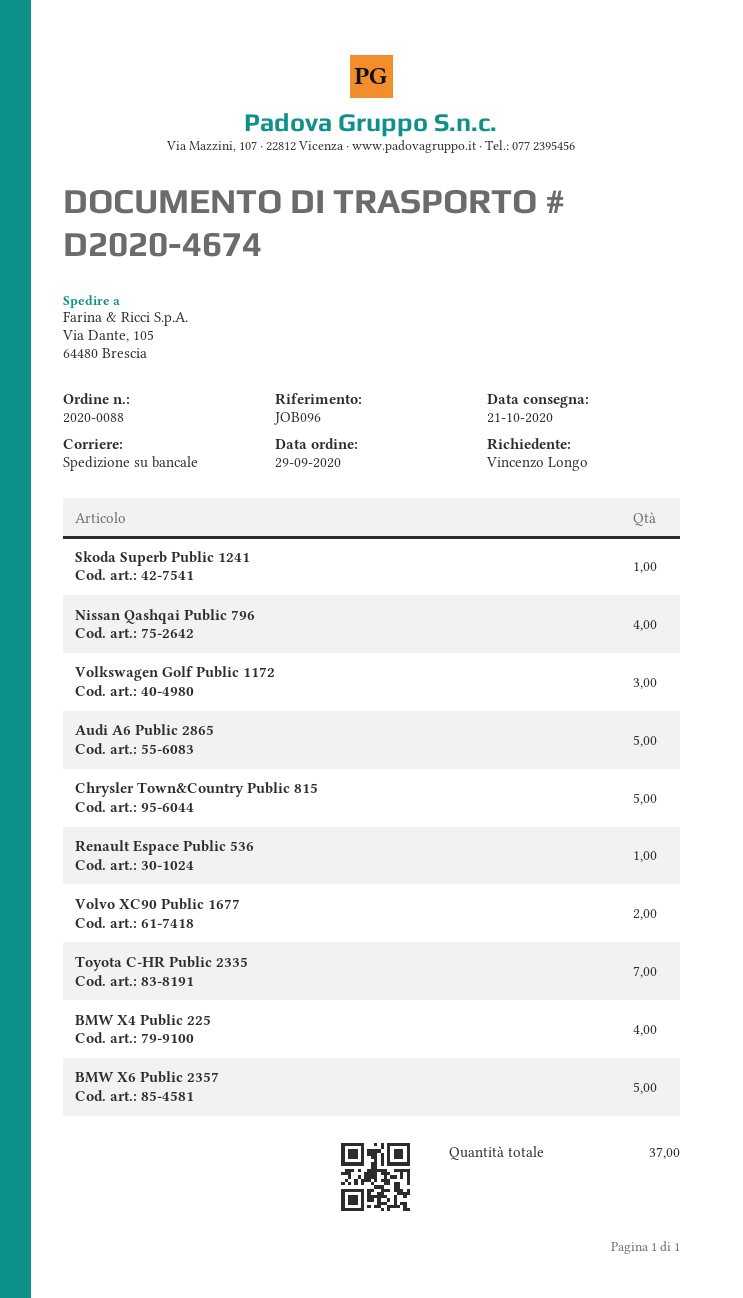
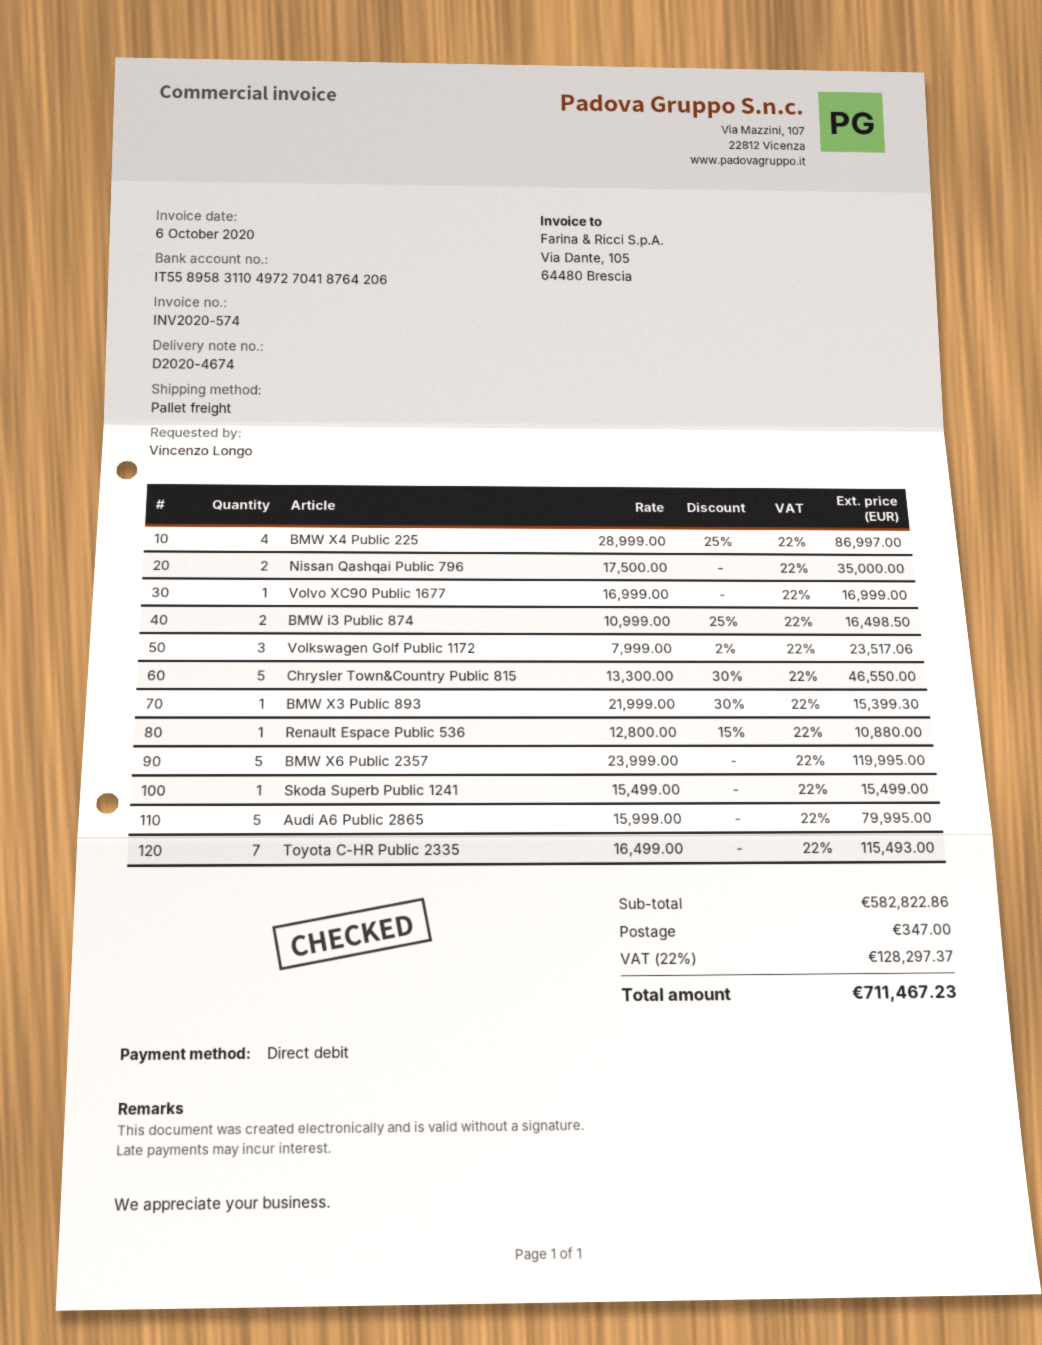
Nissan Qashqai Public 796: 4 -> 2
Volvo XC90 Public 1677: 2 -> 1
BMW i3 Public 874: none -> 2
BMW X3 Public 893: none -> 1

